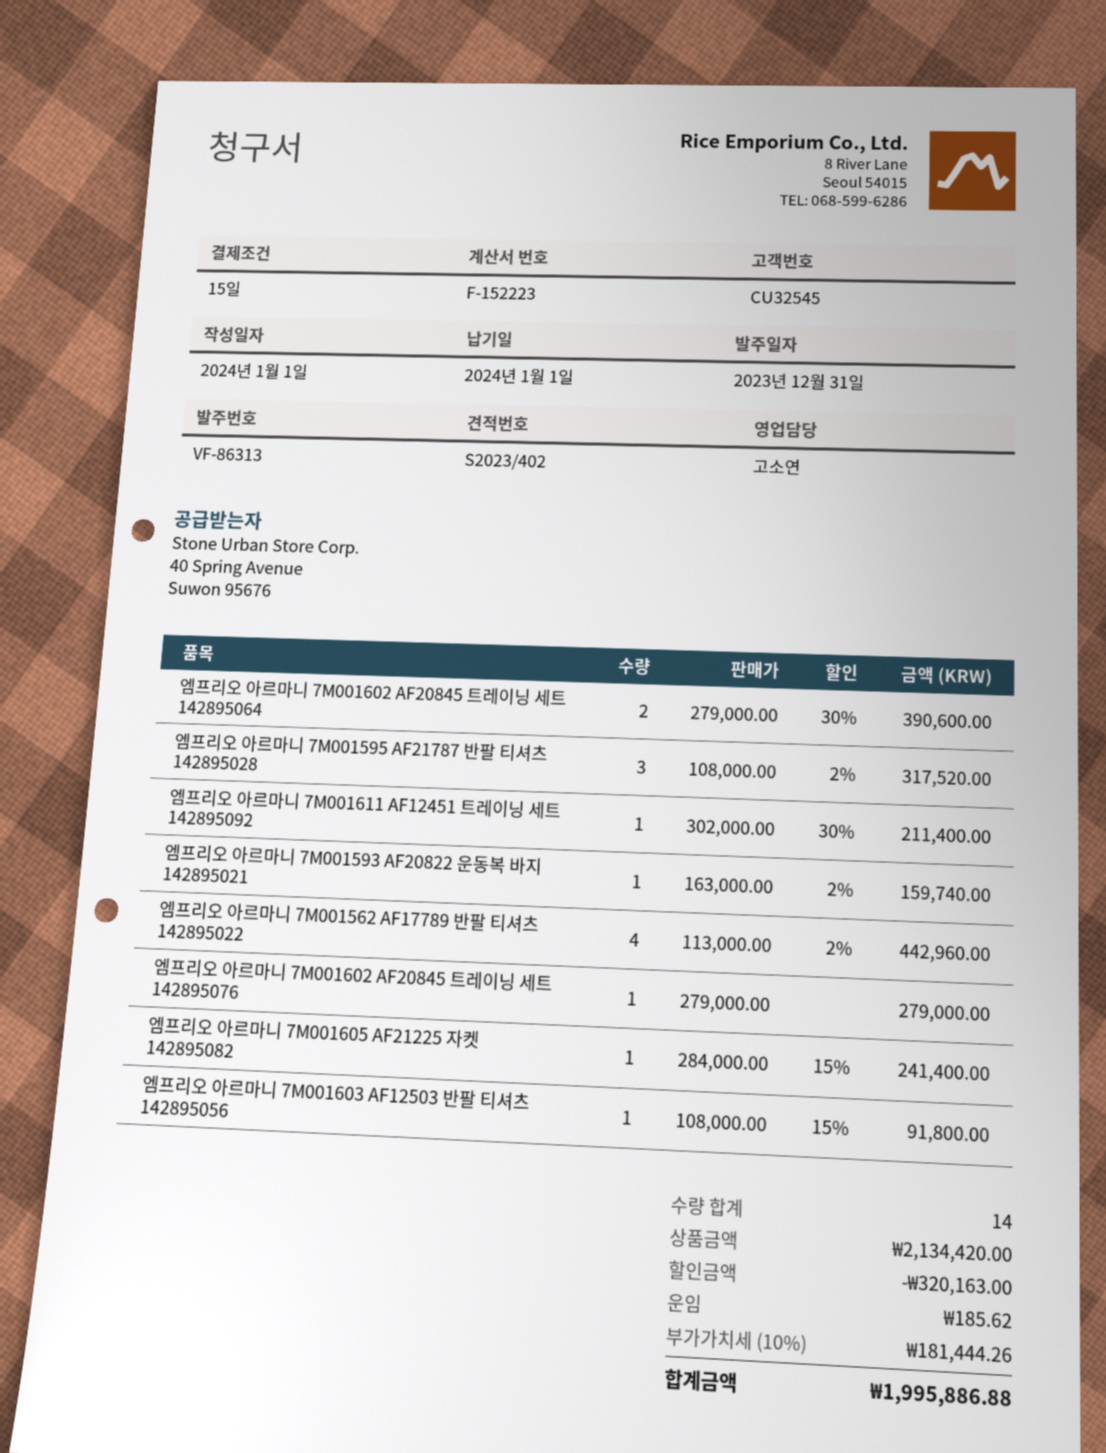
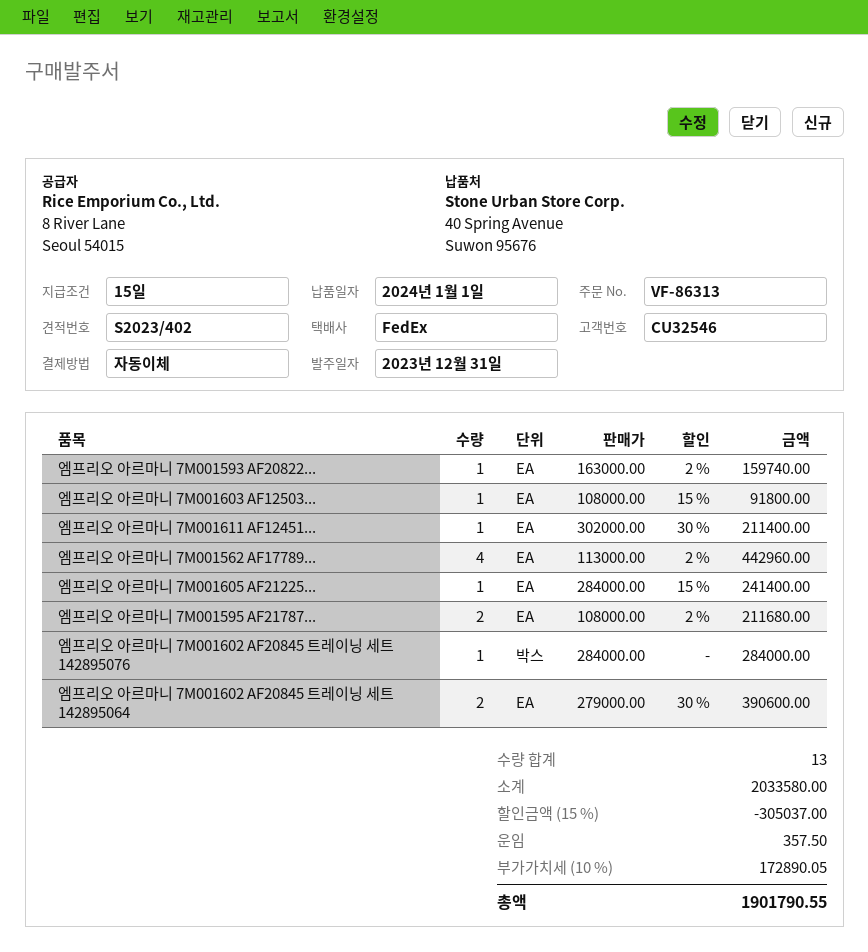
customer number: CU32545 -> CU32546
엠프리오 아르마니 7M001595 AF21787 반팔 티셔츠 142895028: 3 x 108000.00 - 2% = 317520.00 -> 2 x 108000.00 - 2% = 211680.00
엠프리오 아르마니 7M001602 AF20845 트레이닝 세트 142895076: 1 x 279000.00 = 279000.00 -> 1 x 284000.00 = 284000.00
total quantity: 14 -> 13
subtotal: 2134420.00 -> 2033580.00
discount: 320163.00 -> 305037.00
shipping: 185.62 -> 357.50
tax: 10% = 181444.26 -> 10% = 172890.05
total: 1995886.88 -> 1901790.55

